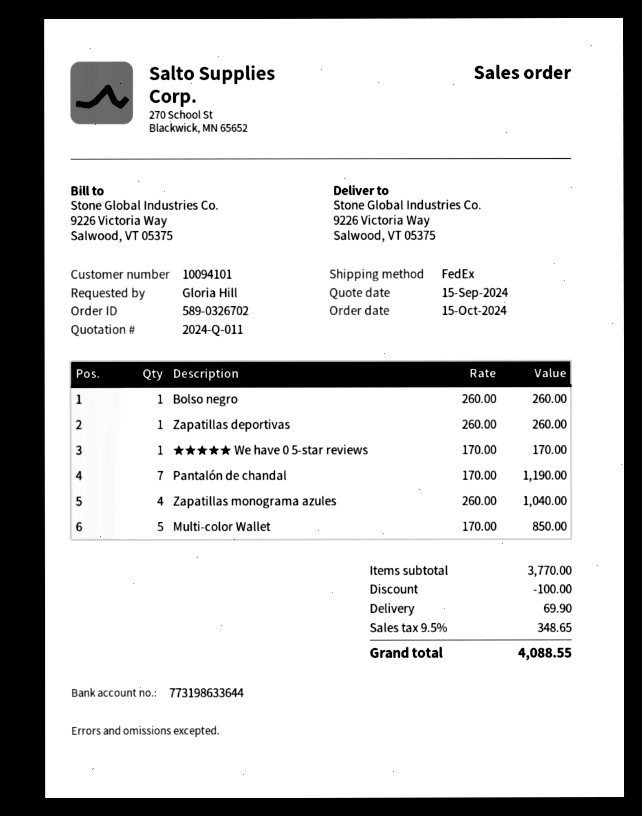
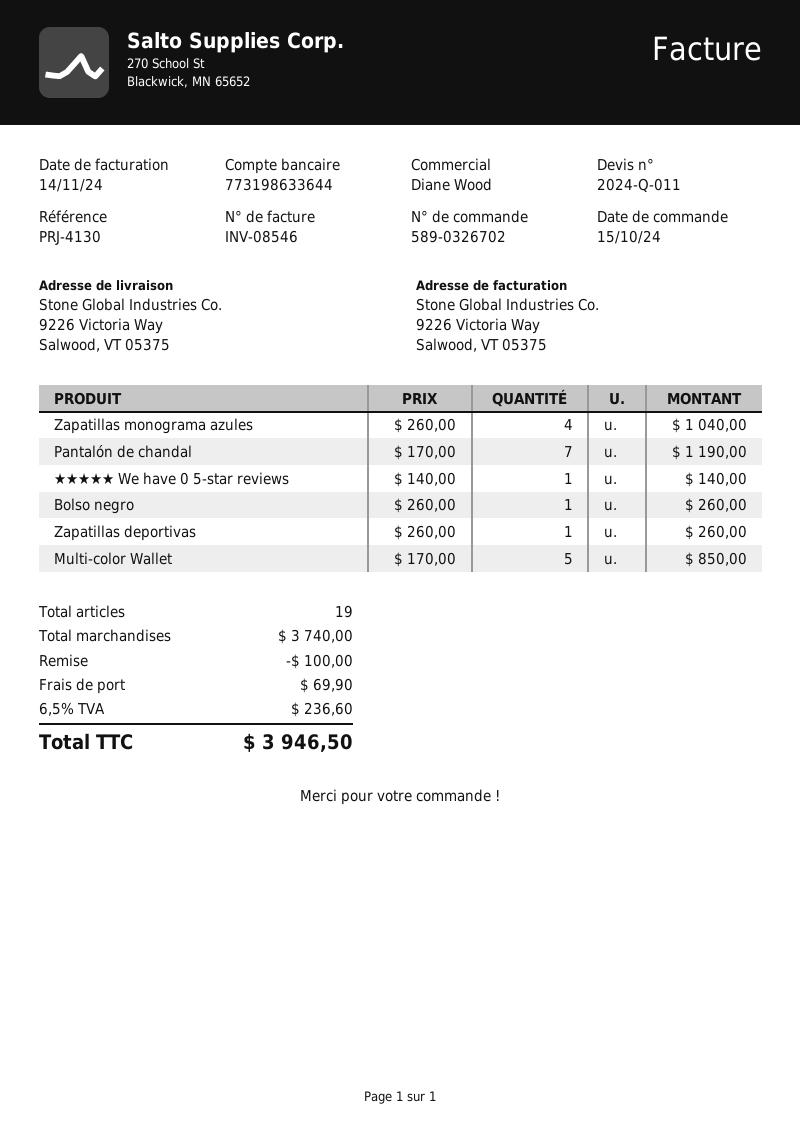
★★★★★ We have 0 5-star reviews: 1 x 170.00 = 170.00 -> 1 x 140.00 = 140.00
subtotal: 3770.00 -> 3740.00
tax: 9.5% = 348.65 -> 6.5% = 236.60
total: 4088.55 -> 3946.50

